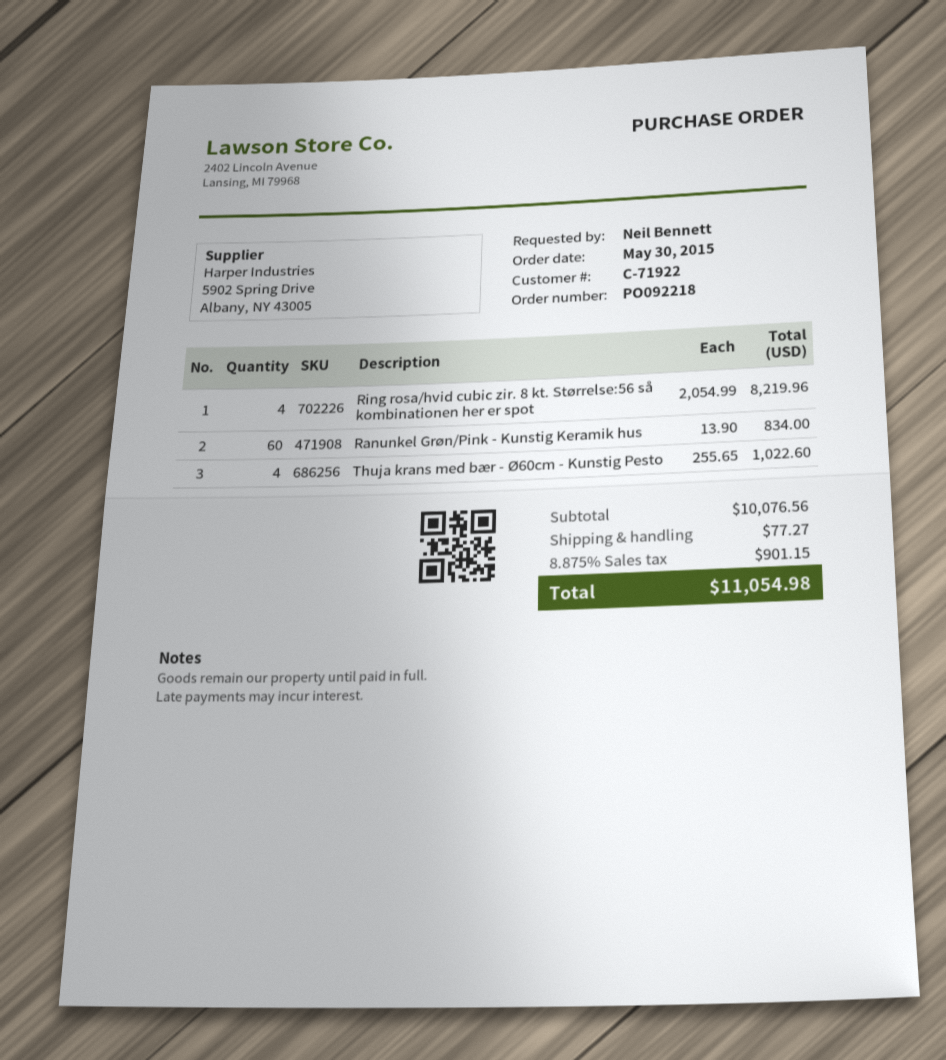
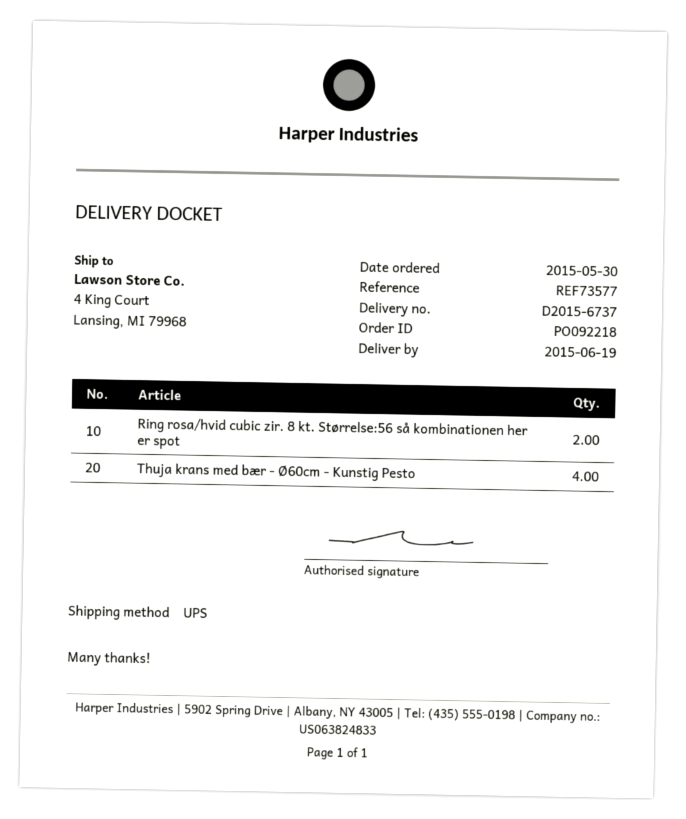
Ring rosa/hvid cubic zir. 8 kt. Størrelse:56 så kombinationen her er spot: 4 -> 2
Ranunkel Grøn/Pink - Kunstig Keramik hus: 60 -> none

